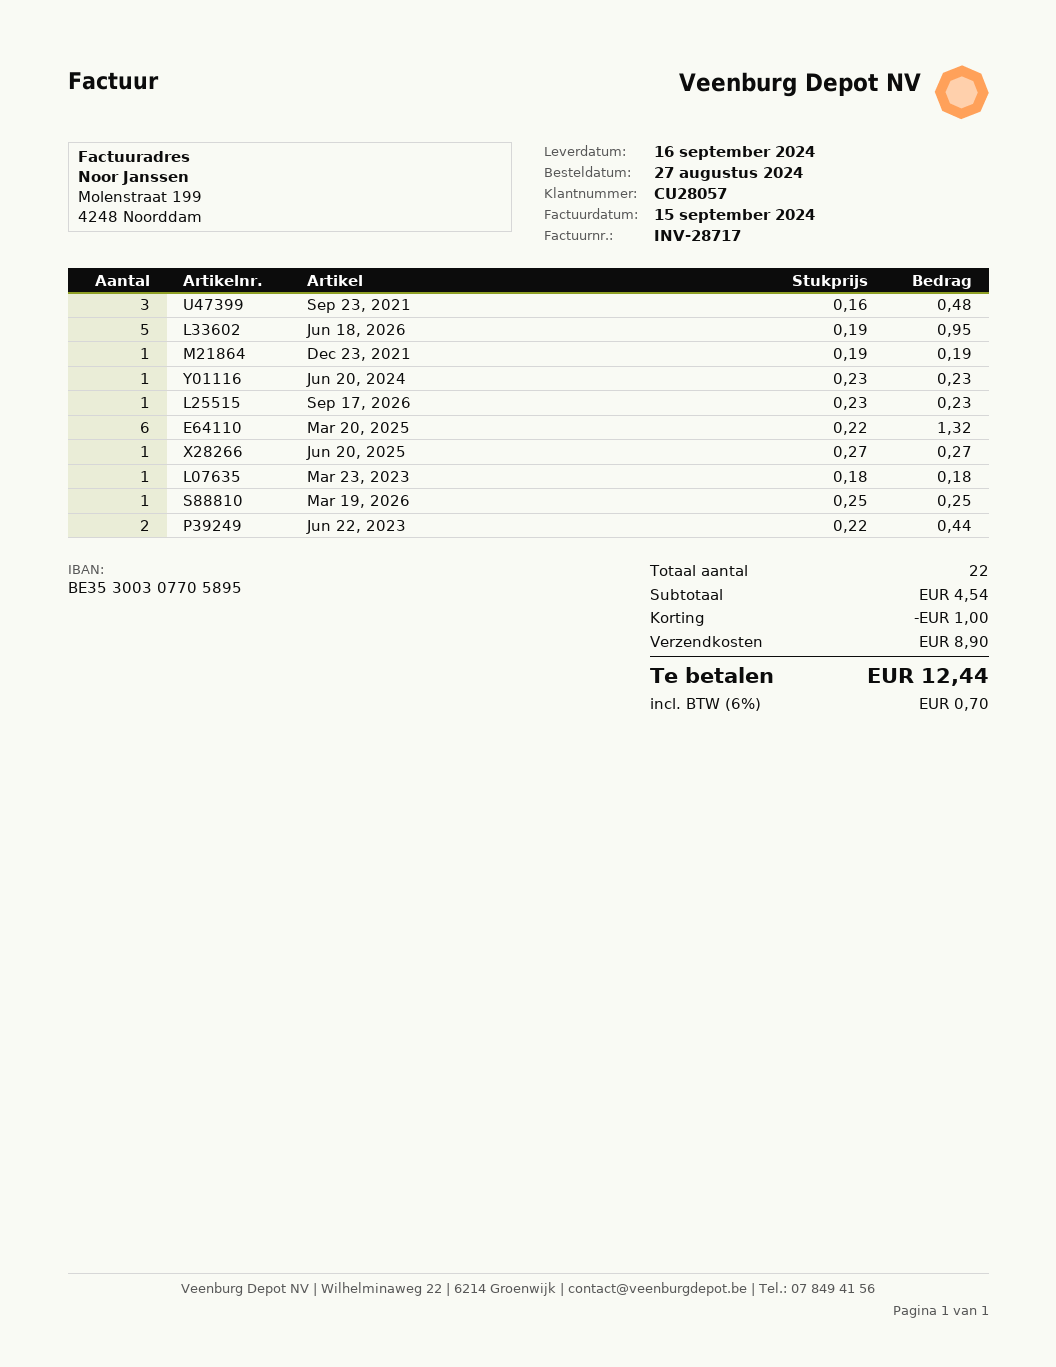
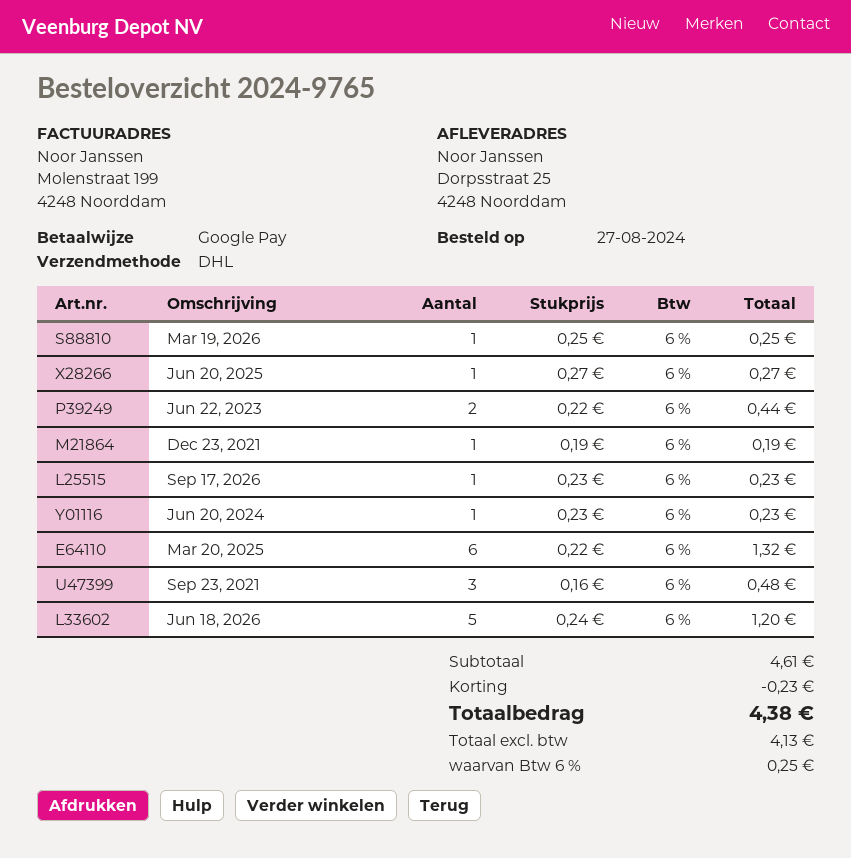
Jun 18, 2026: 5 x 0.19 = 0.95 -> 5 x 0.24 = 1.20
Mar 23, 2023: 1 x 0.18 = 0.18 -> none
subtotal: 4.54 -> 4.61
discount: 1.00 -> 0.23
shipping: 8.90 -> none
tax: 6% = 0.70 -> 6% = 0.25
total: 12.44 -> 4.38

